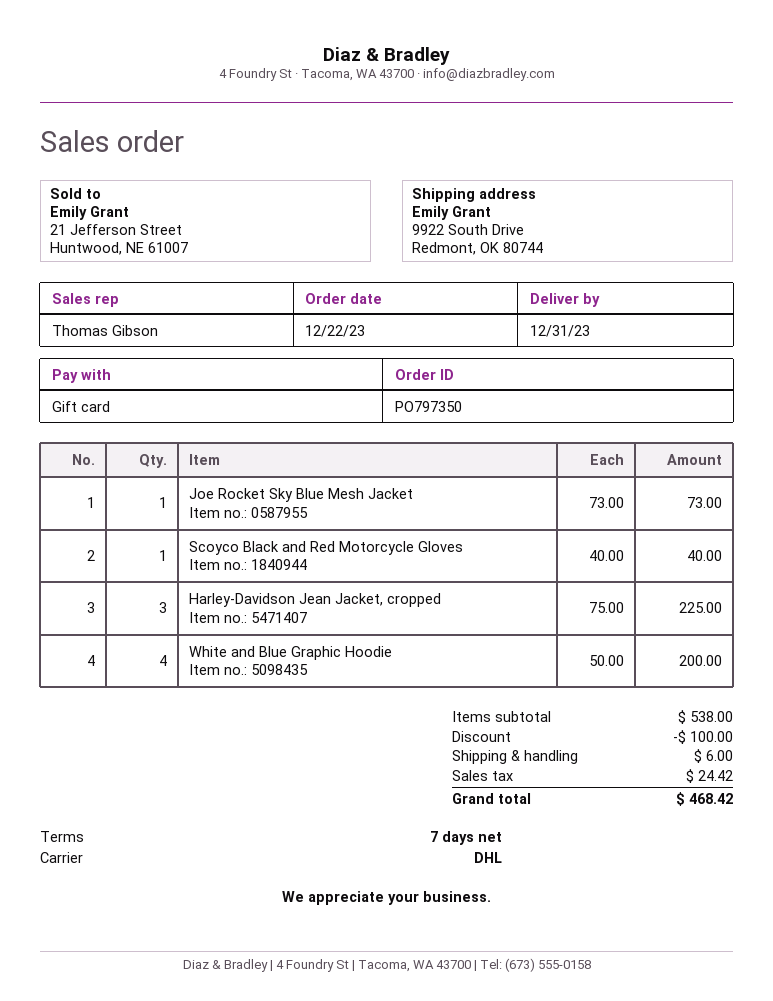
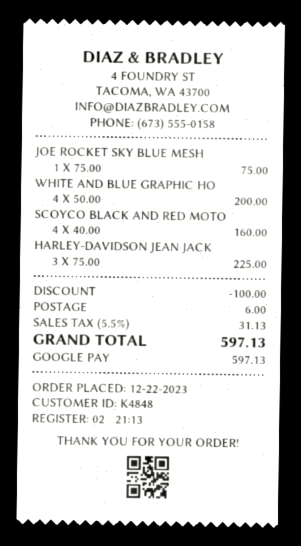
payment method: gift card -> Google Pay
Joe Rocket Sky Blue Mesh Jacket: 1 x 73.00 = 73.00 -> 1 x 75.00 = 75.00
Scoyco Black and Red Motorcycle Gloves: 1 x 40.00 = 40.00 -> 4 x 40.00 = 160.00
tax: 24.42 -> 31.13
total: 468.42 -> 597.13

